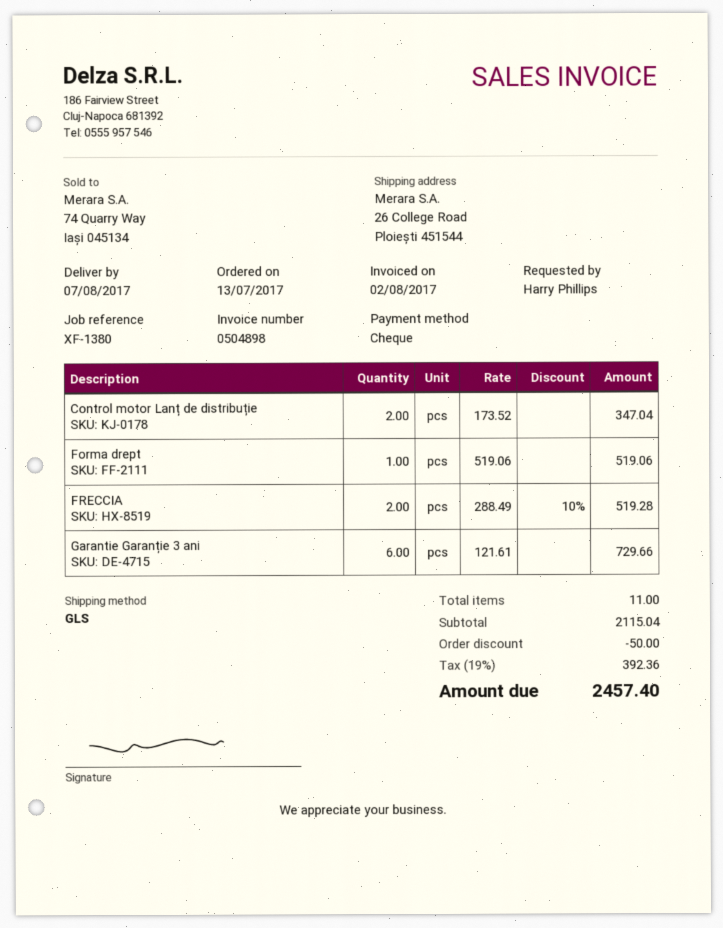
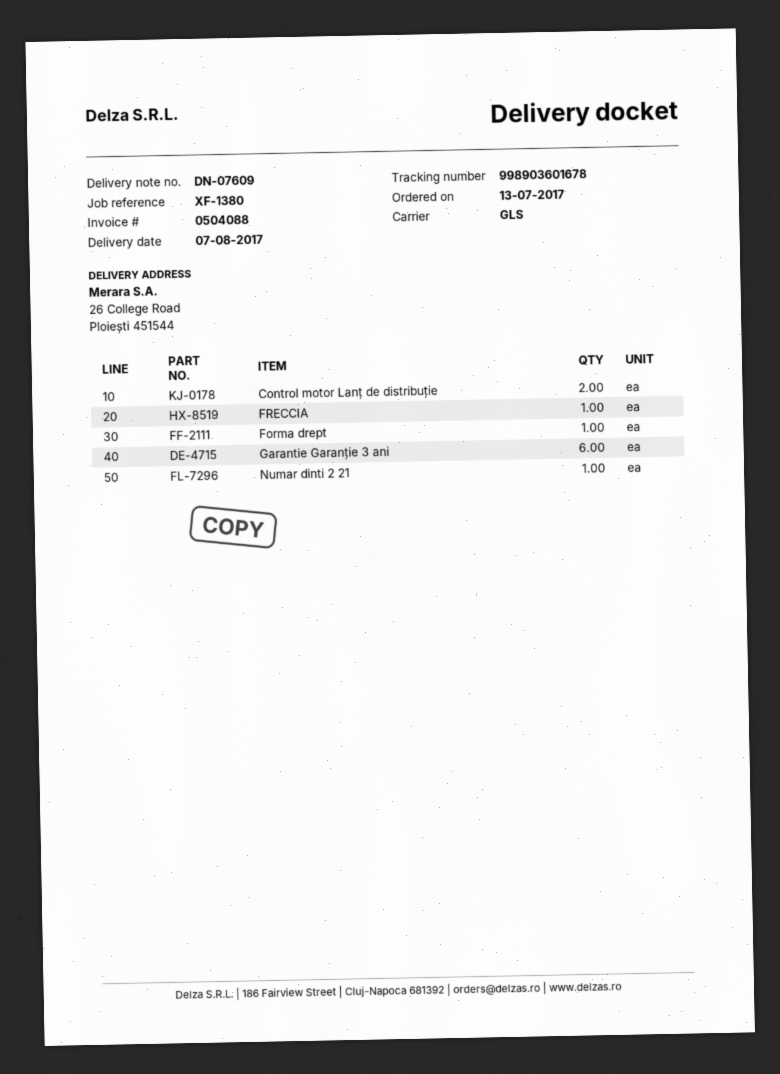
invoice number: 0504898 -> 0504088
FRECCIA: 2 -> 1
Numar dinti 2 21: none -> 1

